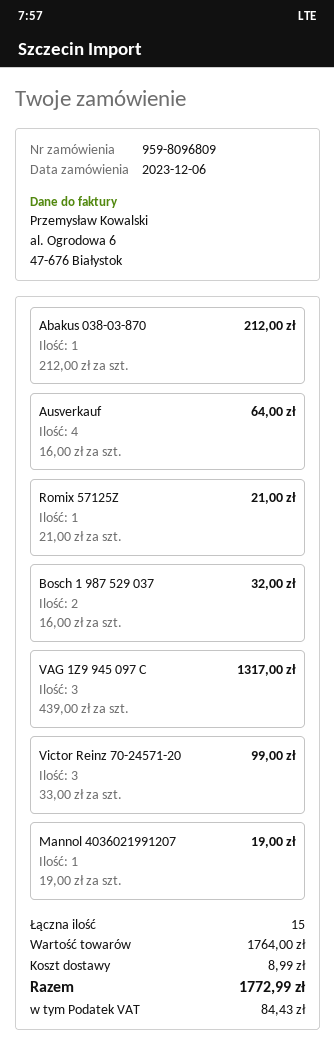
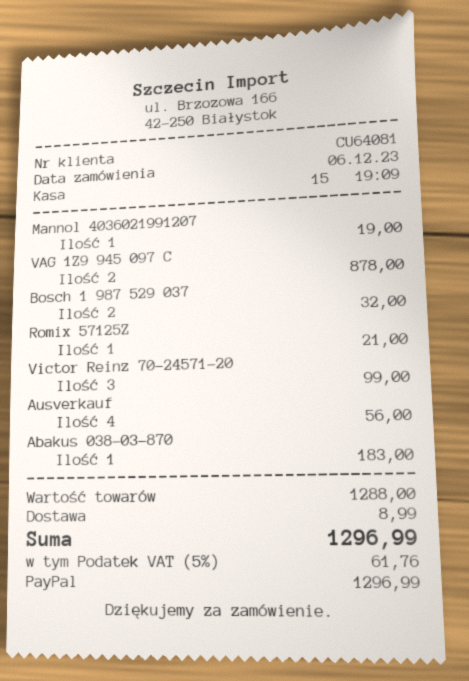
Abakus 038-03-870: 1 for 212.00 -> 1 for 183.00
Ausverkauf: 4 for 64.00 -> 4 for 56.00
VAG 1Z9 945 097 C: 3 for 1317.00 -> 2 for 878.00
subtotal: 1764.00 -> 1288.00
tax: 84.43 -> 61.76
total: 1772.99 -> 1296.99

